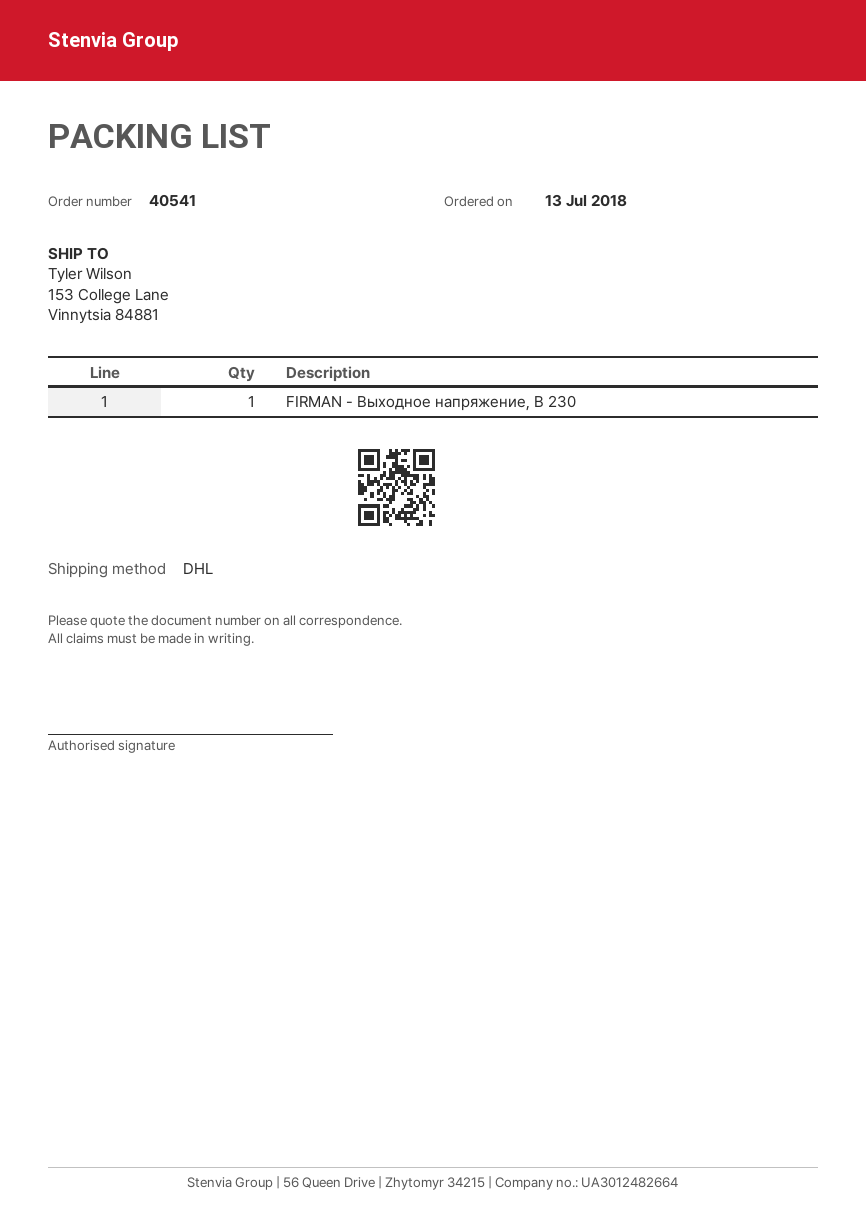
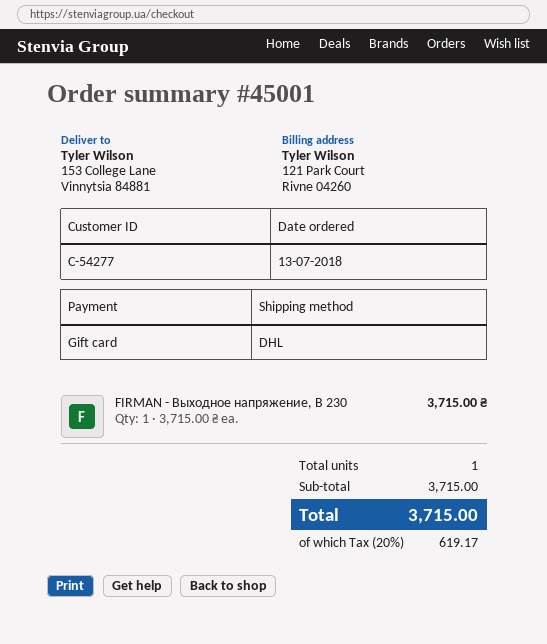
order number: 40541 -> 45001

